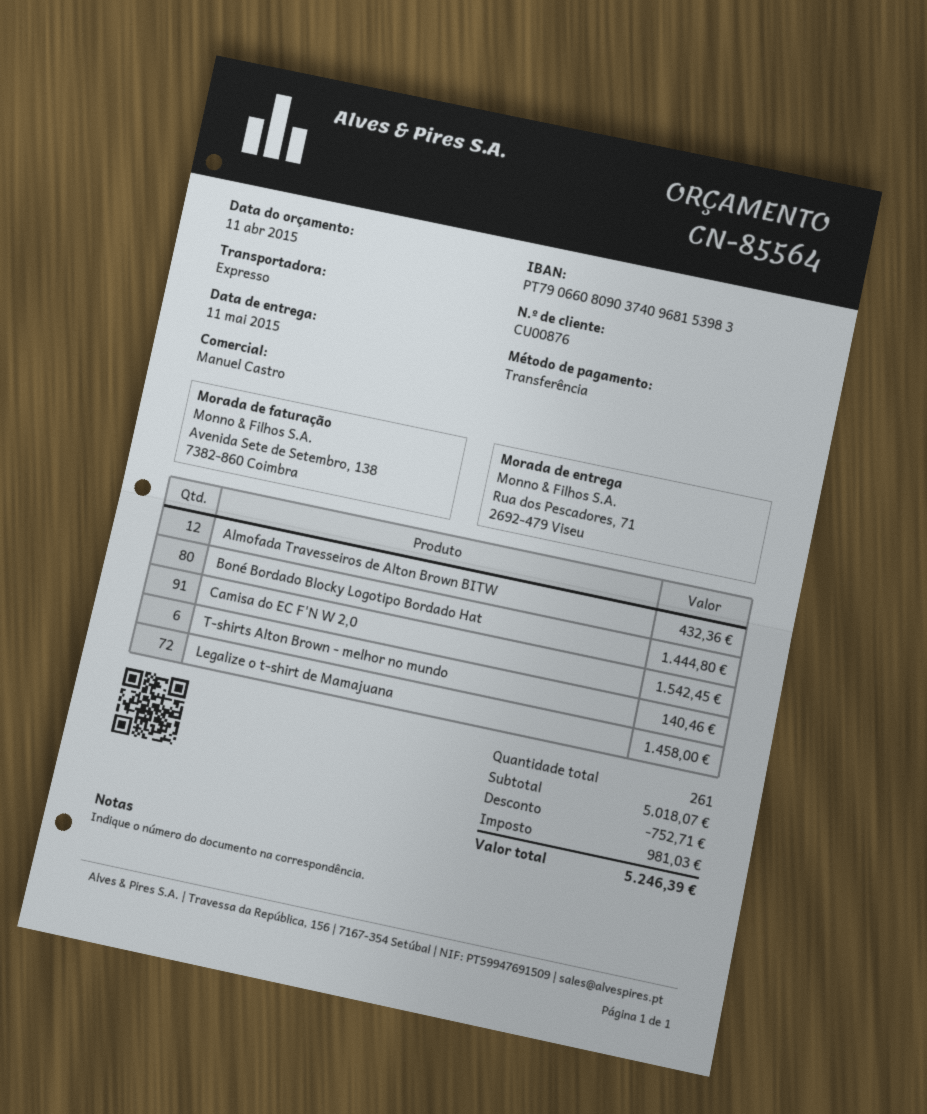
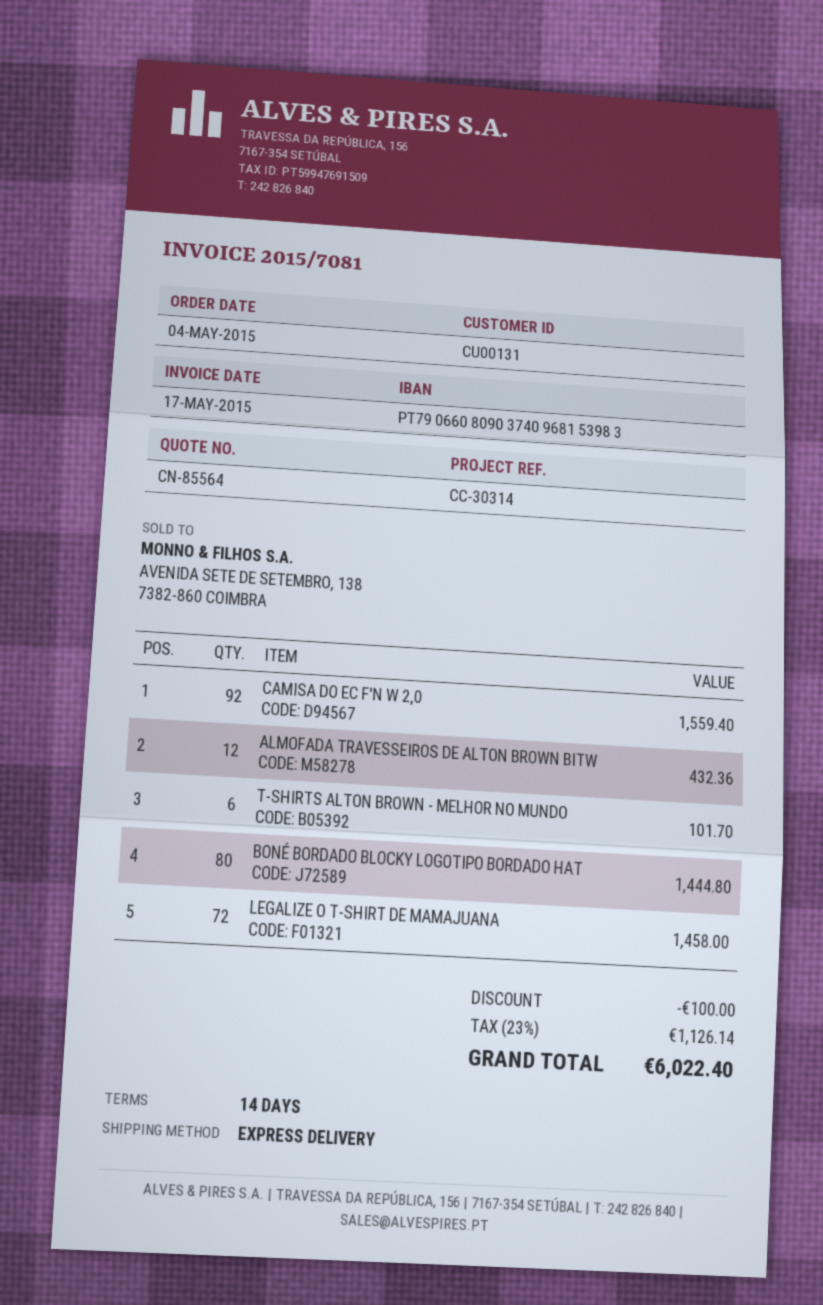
customer number: CU00876 -> CU00131
Camisa do EC F'N W 2,0: 91 for 1542.45 -> 92 for 1559.40
T-shirts Alton Brown - melhor no mundo: 6 for 140.46 -> 6 for 101.70
discount: 752.71 -> 100.00
tax: 981.03 -> 1126.14
total: 5246.39 -> 6022.40

